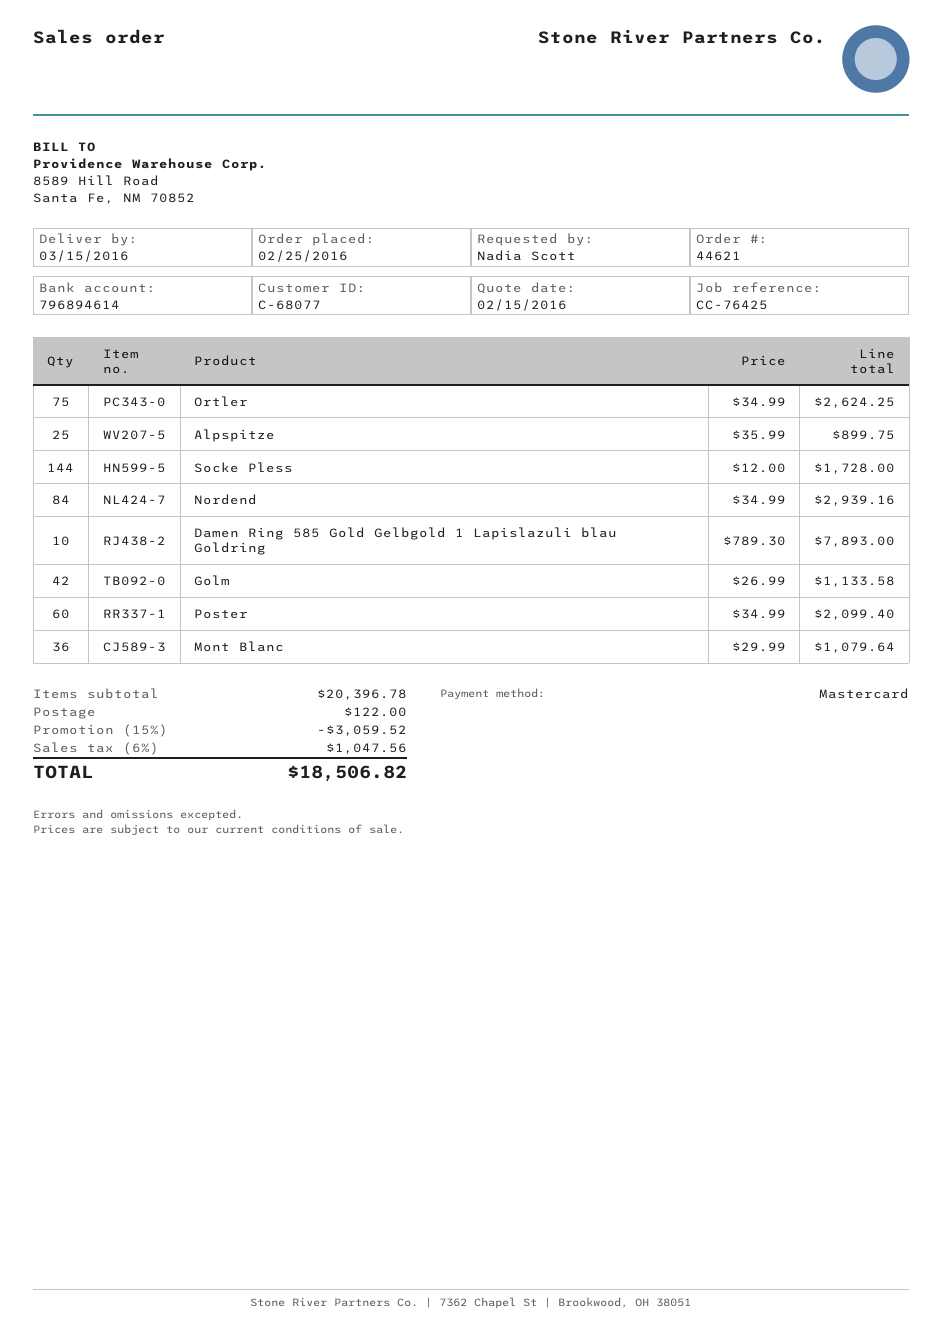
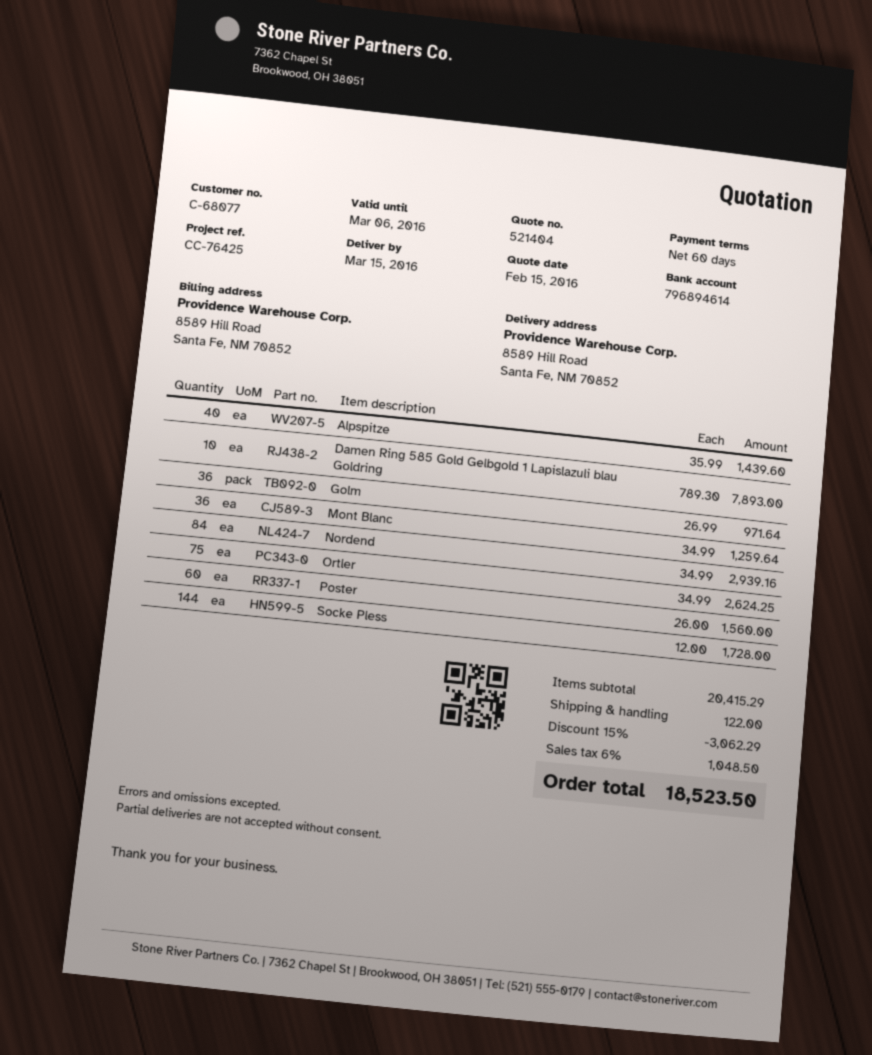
Alpspitze: 25 x 35.99 = 899.75 -> 40 x 35.99 = 1439.60
Golm: 42 x 26.99 = 1133.58 -> 36 x 26.99 = 971.64
Poster: 60 x 34.99 = 2099.40 -> 60 x 26.00 = 1560.00
Mont Blanc: 36 x 29.99 = 1079.64 -> 36 x 34.99 = 1259.64
subtotal: 20396.78 -> 20415.29
discount: 15% = 3059.52 -> 15% = 3062.29
tax: 6% = 1047.56 -> 6% = 1048.50
total: 18506.82 -> 18523.50

